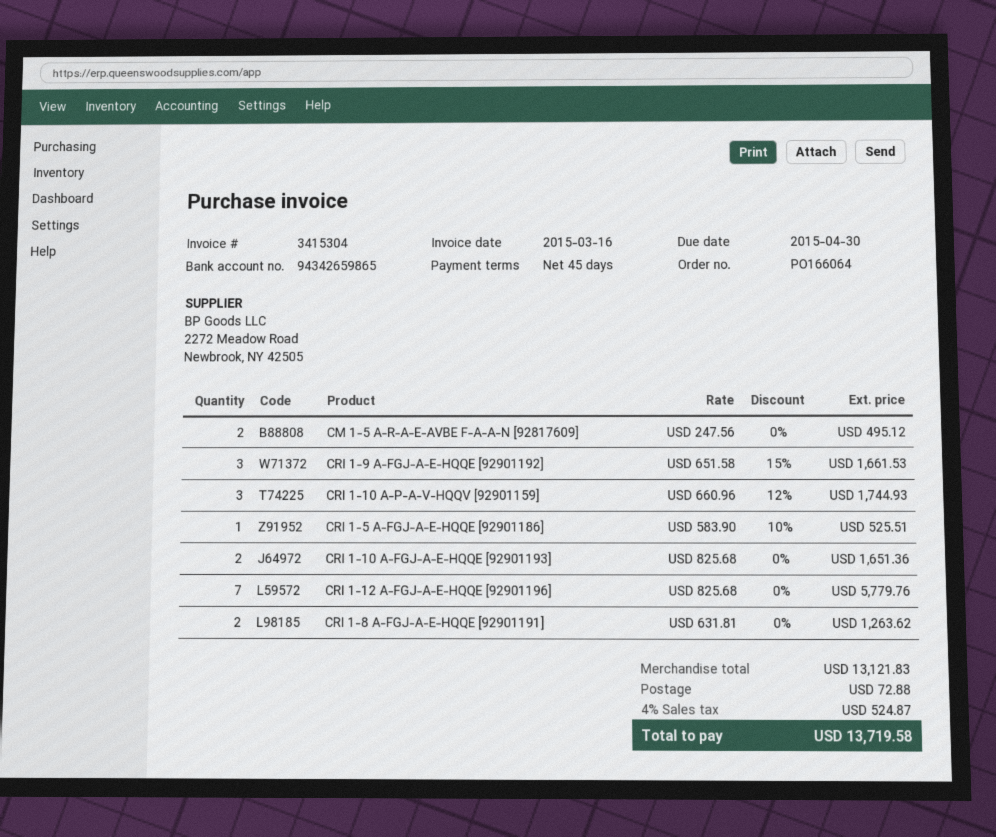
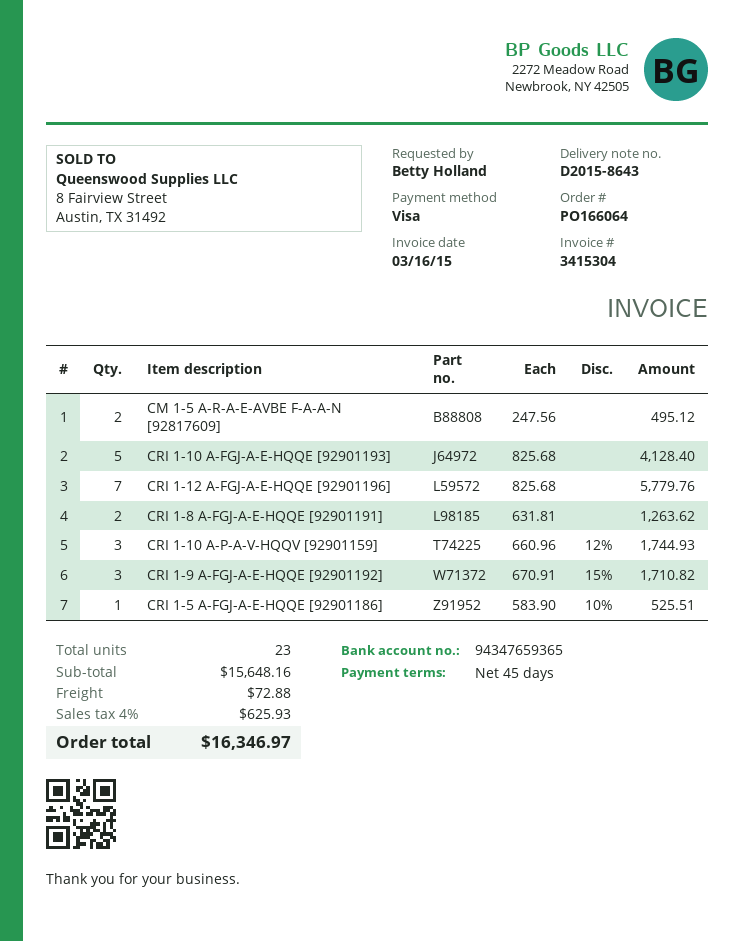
bank account: 94342659865 -> 94347659365
CRI 1-9 A-FGJ-A-E-HQQE [92901192]: 3 x 651.58 - 15% = 1661.53 -> 3 x 670.91 - 15% = 1710.82
CRI 1-10 A-FGJ-A-E-HQQE [92901193]: 2 x 825.68 = 1651.36 -> 5 x 825.68 = 4128.40
subtotal: 13121.83 -> 15648.16
tax: 4% = 524.87 -> 4% = 625.93
total: 13719.58 -> 16346.97

